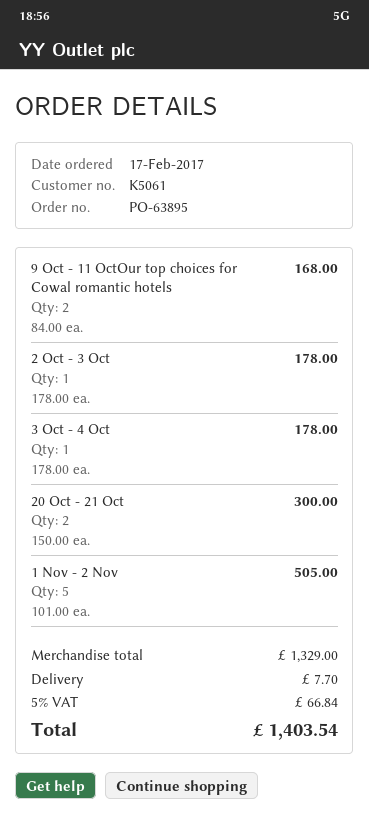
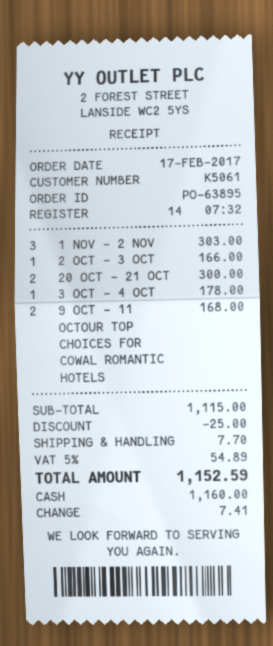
2 Oct - 3 Oct: 1 for 178.00 -> 1 for 166.00
1 Nov - 2 Nov: 5 for 505.00 -> 3 for 303.00
subtotal: 1329.00 -> 1115.00
discount: none -> 25.00
tax: 5% = 66.84 -> 5% = 54.89
total: 1403.54 -> 1152.59

